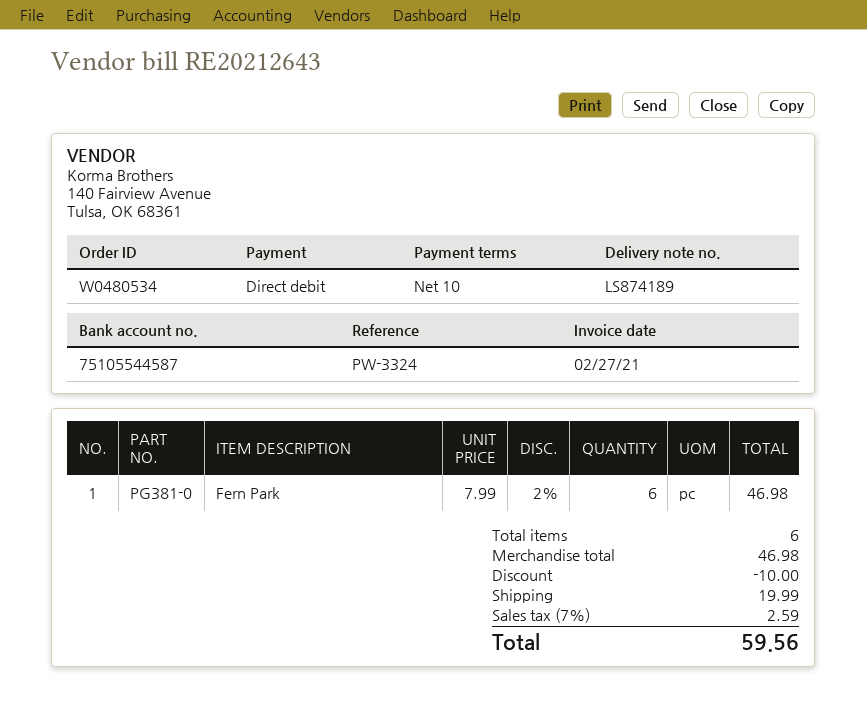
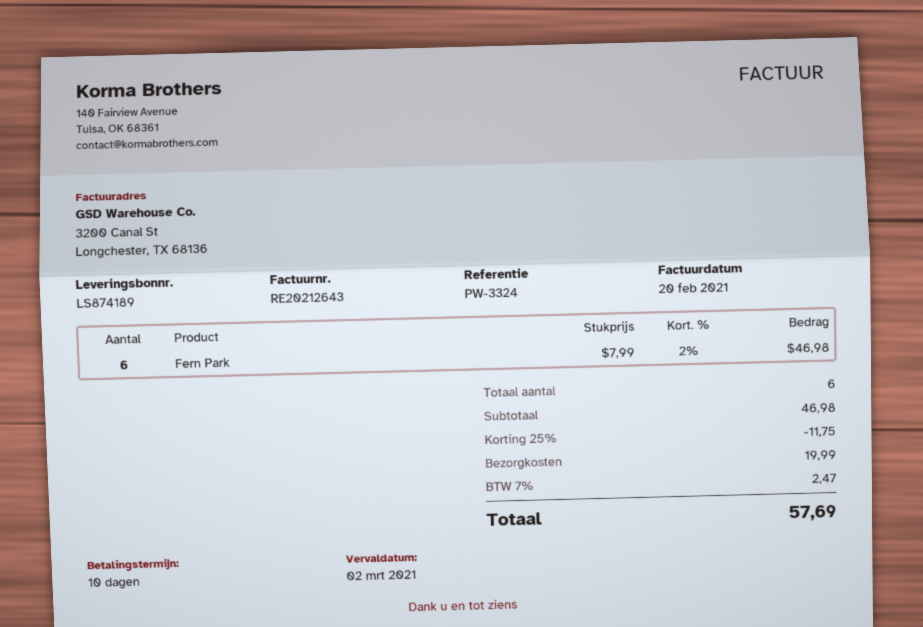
invoice date: 2021-02-27 -> 2021-02-20
discount: 10.00 -> 11.75
tax: 7% = 2.59 -> 7% = 2.47
total: 59.56 -> 57.69

